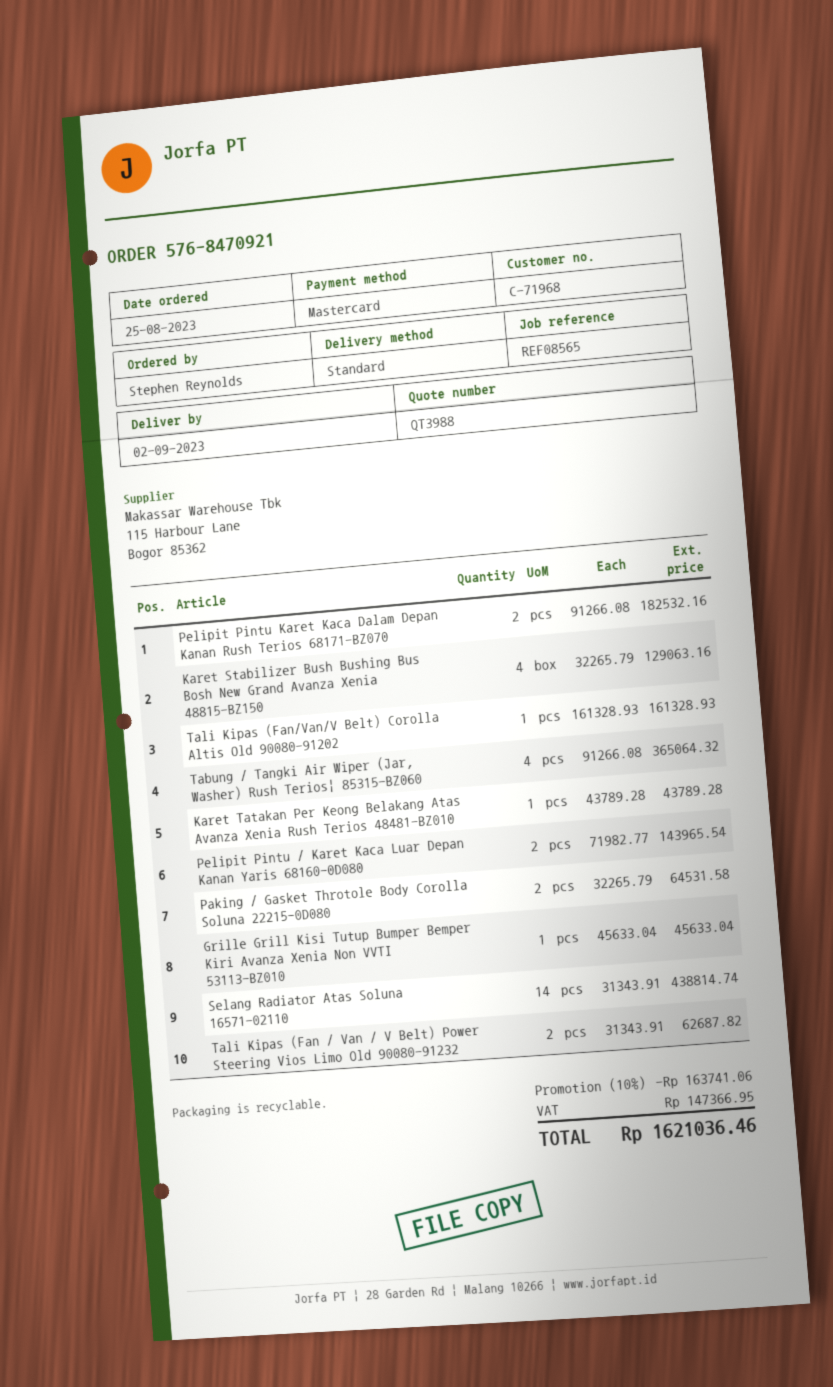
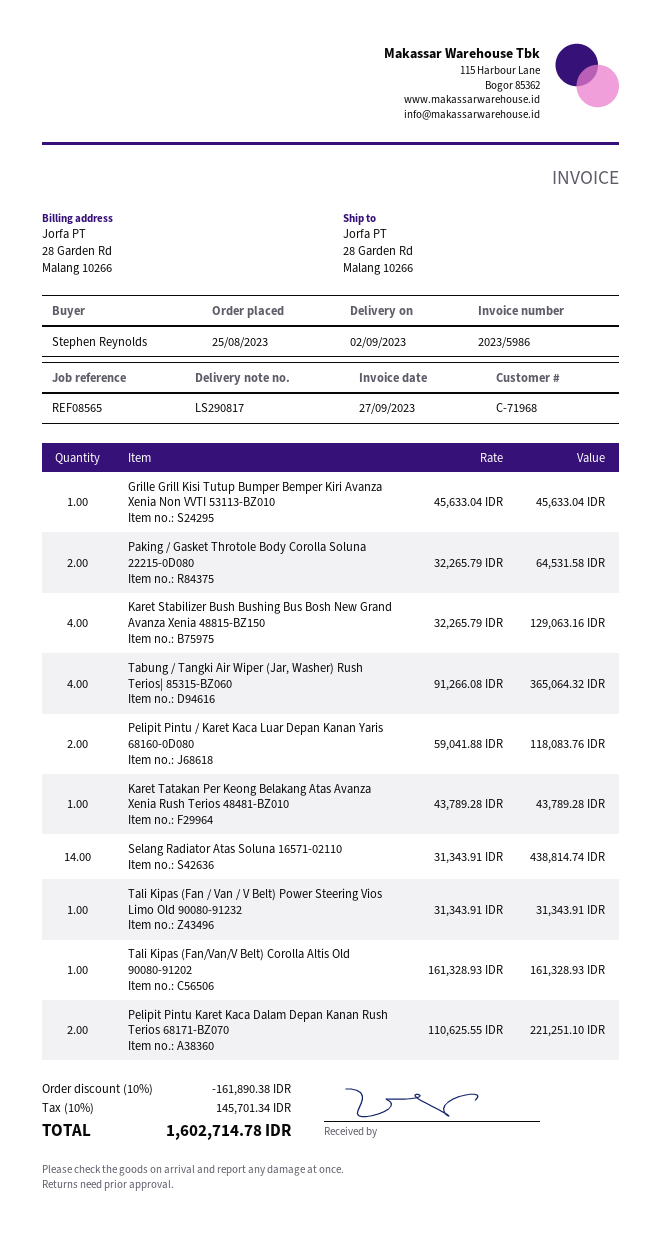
Pelipit Pintu Karet Kaca Dalam Depan Kanan Rush Terios 68171-BZ070: 2 x 91266.08 = 182532.16 -> 2 x 110625.55 = 221251.10
Pelipit Pintu / Karet Kaca Luar Depan Kanan Yaris 68160-0D080: 2 x 71982.77 = 143965.54 -> 2 x 59041.88 = 118083.76
Tali Kipas (Fan / Van / V Belt) Power Steering Vios Limo Old 90080-91232: 2 x 31343.91 = 62687.82 -> 1 x 31343.91 = 31343.91
discount: 10% = 163741.06 -> 10% = 161890.38
tax: 147366.95 -> 145701.34
total: 1621036.46 -> 1602714.78

